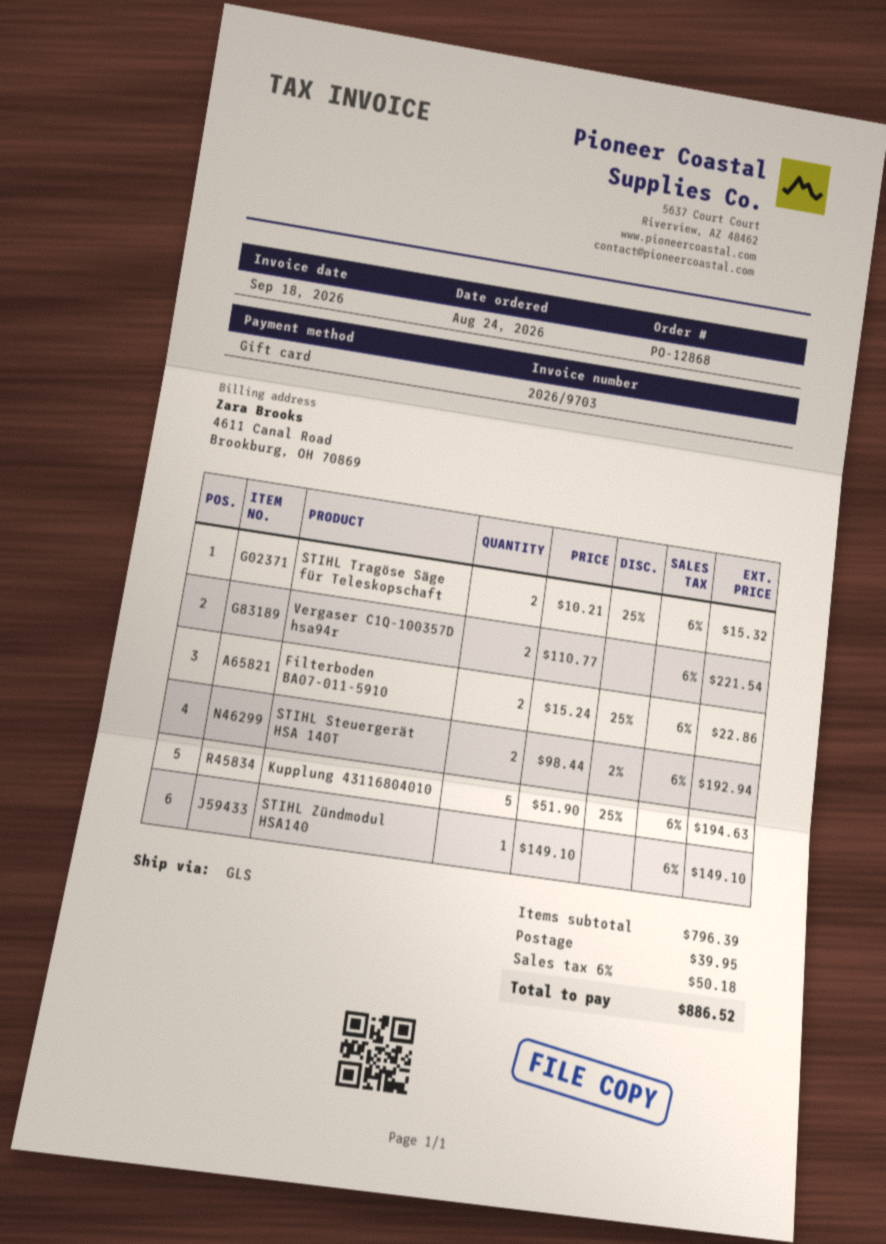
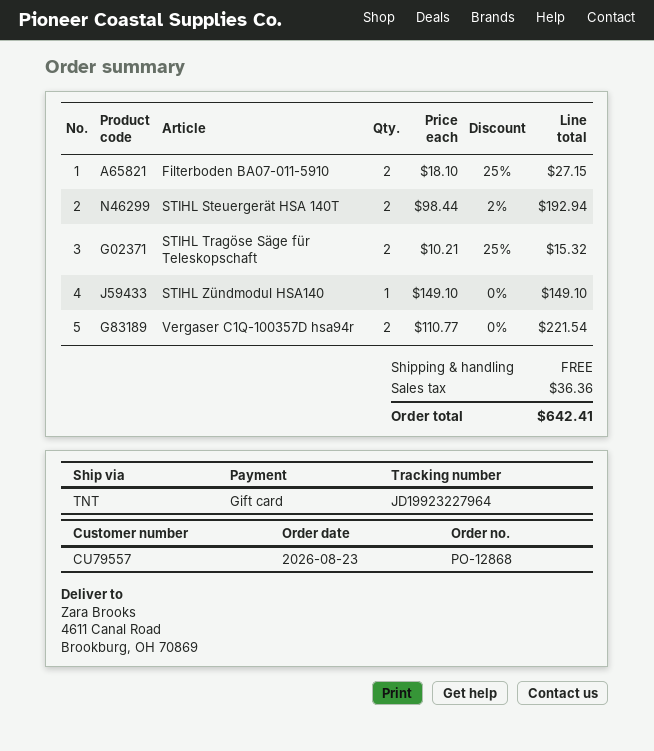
order date: 2026-08-24 -> 2026-08-23
shipping method: GLS -> TNT
Filterboden BA07-011-5910: 2 x 15.24 - 25% = 22.86 -> 2 x 18.10 - 25% = 27.15
Kupplung 43116804010: 5 x 51.90 - 25% = 194.63 -> none
shipping: 39.95 -> 0.00
tax: 50.18 -> 36.36
total: 886.52 -> 642.41

